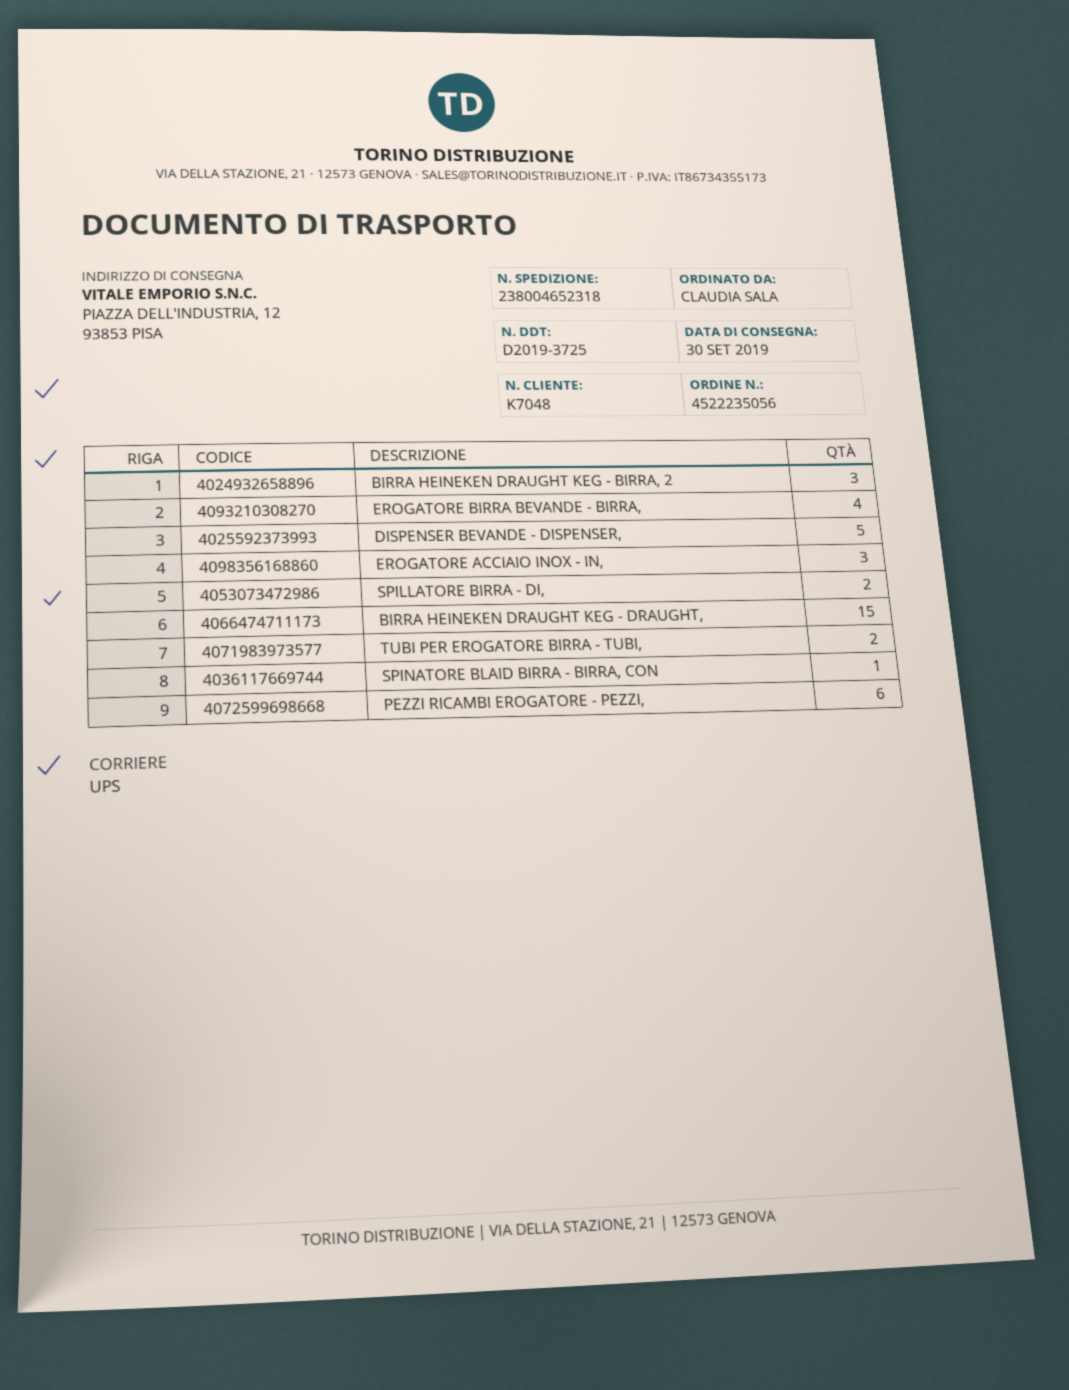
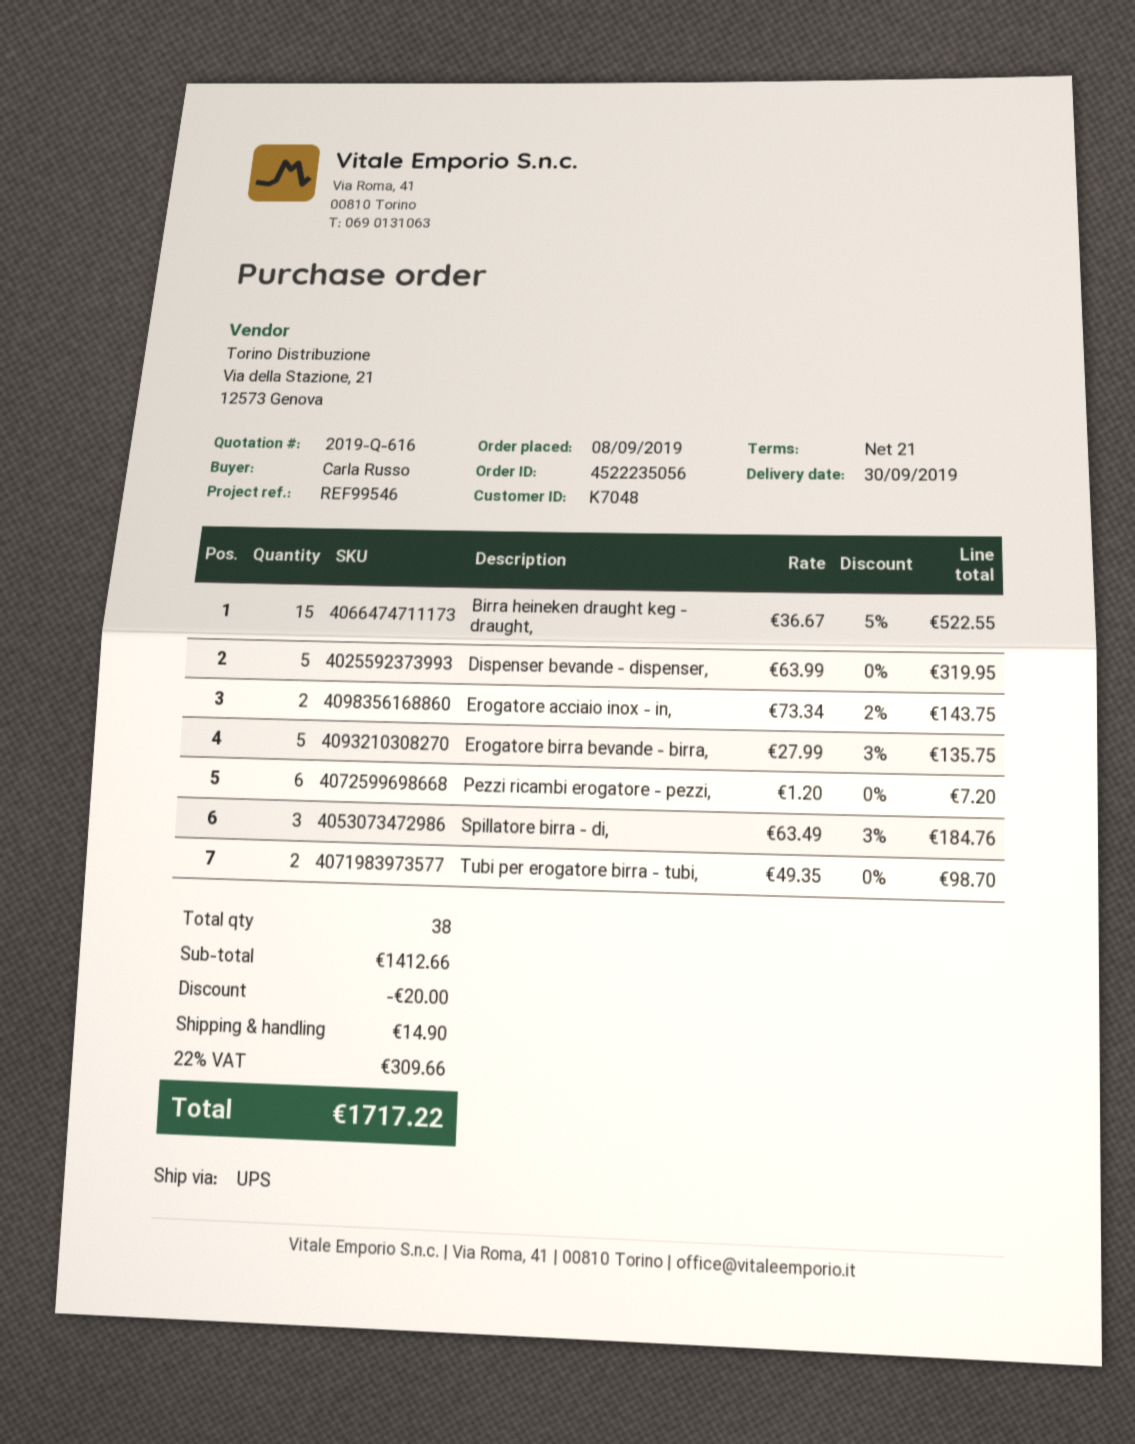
ordered by: CLAUDIA SALA -> Carla Russo
BIRRA HEINEKEN DRAUGHT KEG - BIRRA, 2: 3 -> none
EROGATORE BIRRA BEVANDE - BIRRA,: 4 -> 5
EROGATORE ACCIAIO INOX - IN,: 3 -> 2
SPILLATORE BIRRA - DI,: 2 -> 3
SPINATORE BLAID BIRRA - BIRRA, CON: 1 -> none

